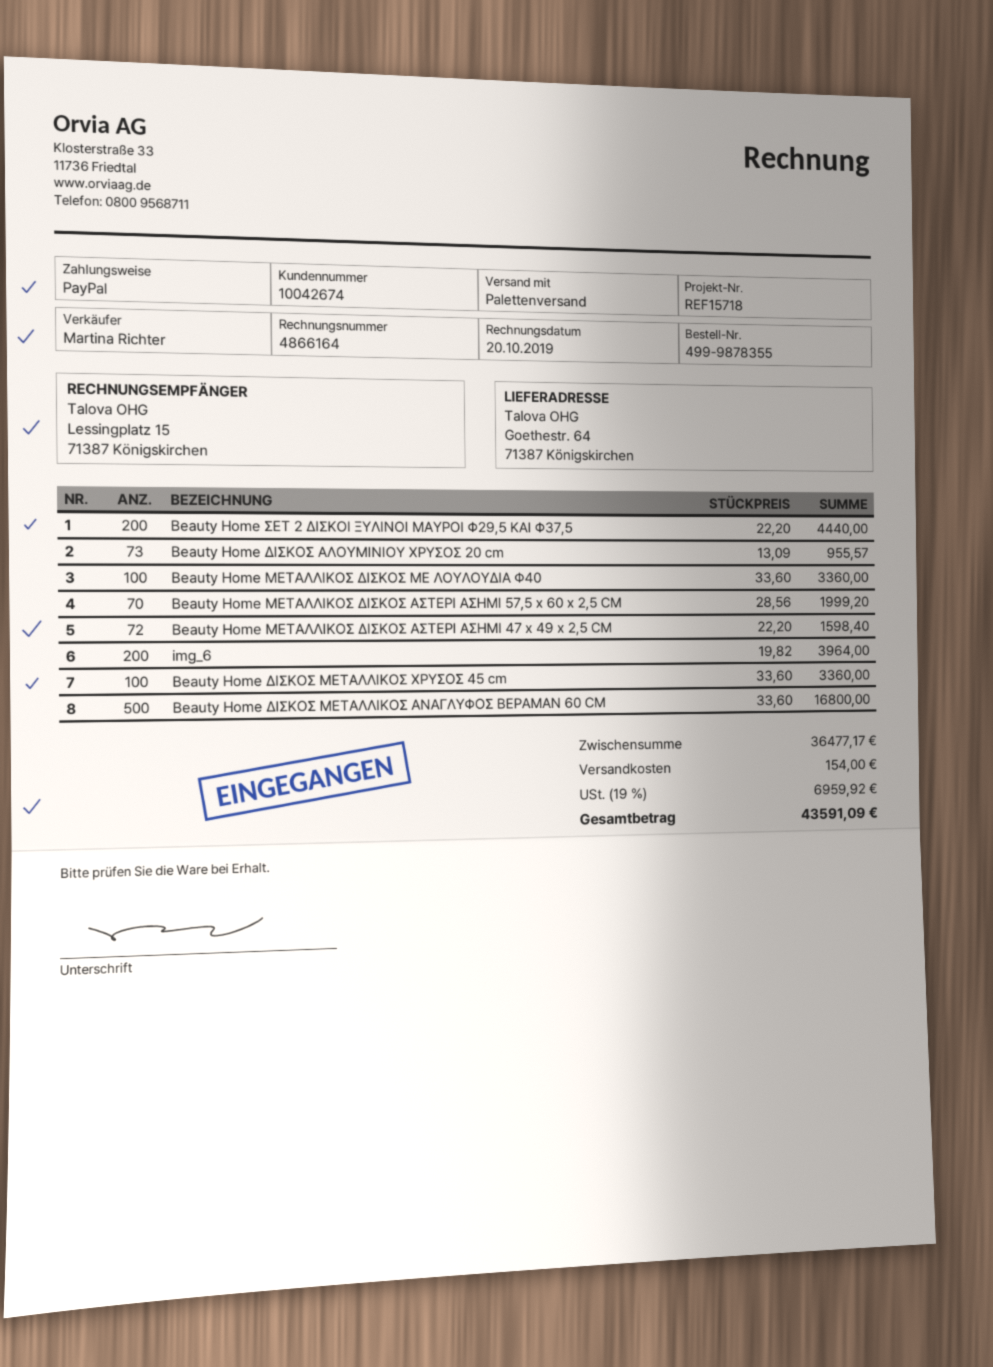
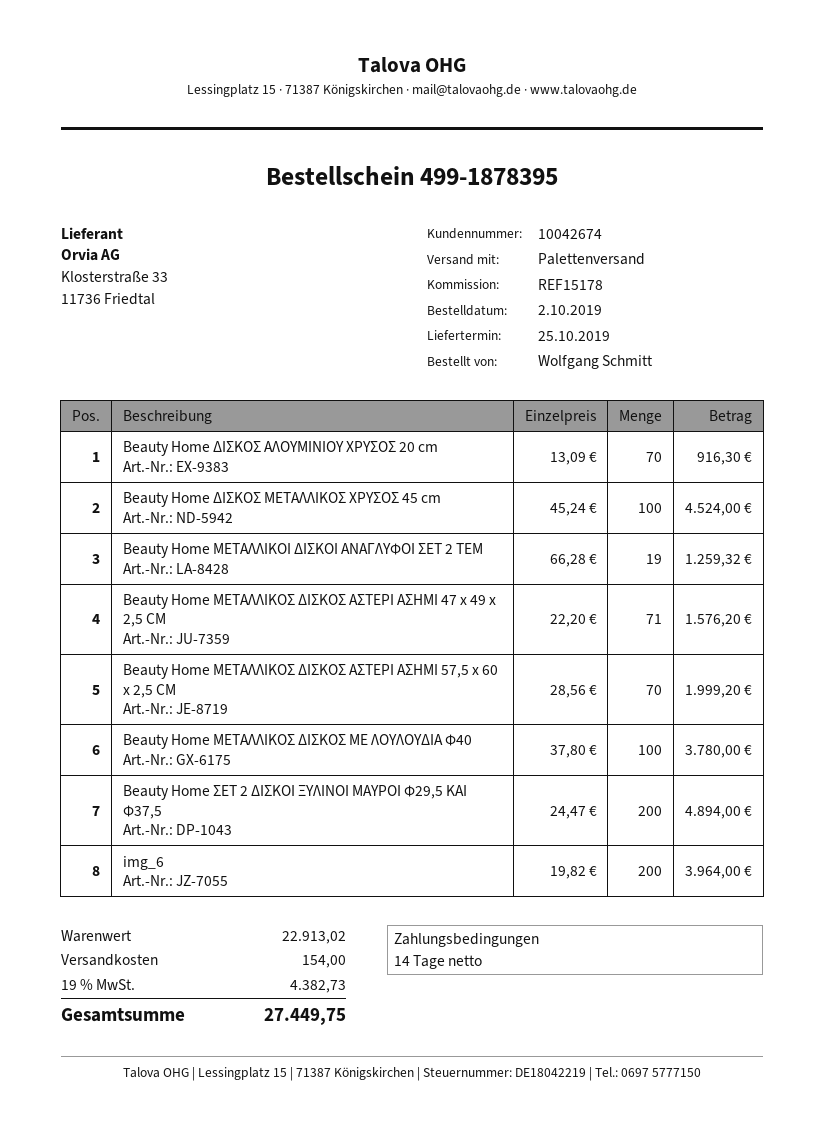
order number: 499-9878355 -> 499-1878395
reference: REF15718 -> REF15178
Beauty Home ΣΕΤ 2 ΔΙΣΚΟΙ ΞΥΛΙΝΟΙ ΜΑΥΡΟΙ Φ29,5 ΚΑΙ Φ37,5: 200 x 22.20 = 4440.00 -> 200 x 24.47 = 4894.00
Beauty Home ΔΙΣΚΟΣ ΑΛΟΥΜΙΝΙΟΥ ΧΡΥΣΟΣ 20 cm: 73 x 13.09 = 955.57 -> 70 x 13.09 = 916.30
Beauty Home ΜΕΤΑΛΛΙΚΟΣ ΔΙΣΚΟΣ ΜΕ ΛΟΥΛΟΥΔΙΑ Φ40: 100 x 33.60 = 3360.00 -> 100 x 37.80 = 3780.00
Beauty Home ΜΕΤΑΛΛΙΚΟΣ ΔΙΣΚΟΣ ΑΣΤΕΡΙ ΑΣΗΜΙ 47 x 49 x 2,5 CM: 72 x 22.20 = 1598.40 -> 71 x 22.20 = 1576.20
Beauty Home ΔΙΣΚΟΣ ΜΕΤΑΛΛΙΚΟΣ ΧΡΥΣΟΣ 45 cm: 100 x 33.60 = 3360.00 -> 100 x 45.24 = 4524.00
Beauty Home ΔΙΣΚΟΣ ΜΕΤΑΛΛΙΚΟΣ ΑΝΑΓΛΥΦΟΣ ΒΕΡΑΜΑΝ 60 CM: 500 x 33.60 = 16800.00 -> none
Beauty Home ΜΕΤΑΛΛΙΚΟΙ ΔΙΣΚΟΙ ΑΝΑΓΛΥΦΟΙ ΣΕΤ 2 ΤΕΜ: none -> 19 x 66.28 = 1259.32
subtotal: 36477.17 -> 22913.02
tax: 19% = 6959.92 -> 19% = 4382.73
total: 43591.09 -> 27449.75

